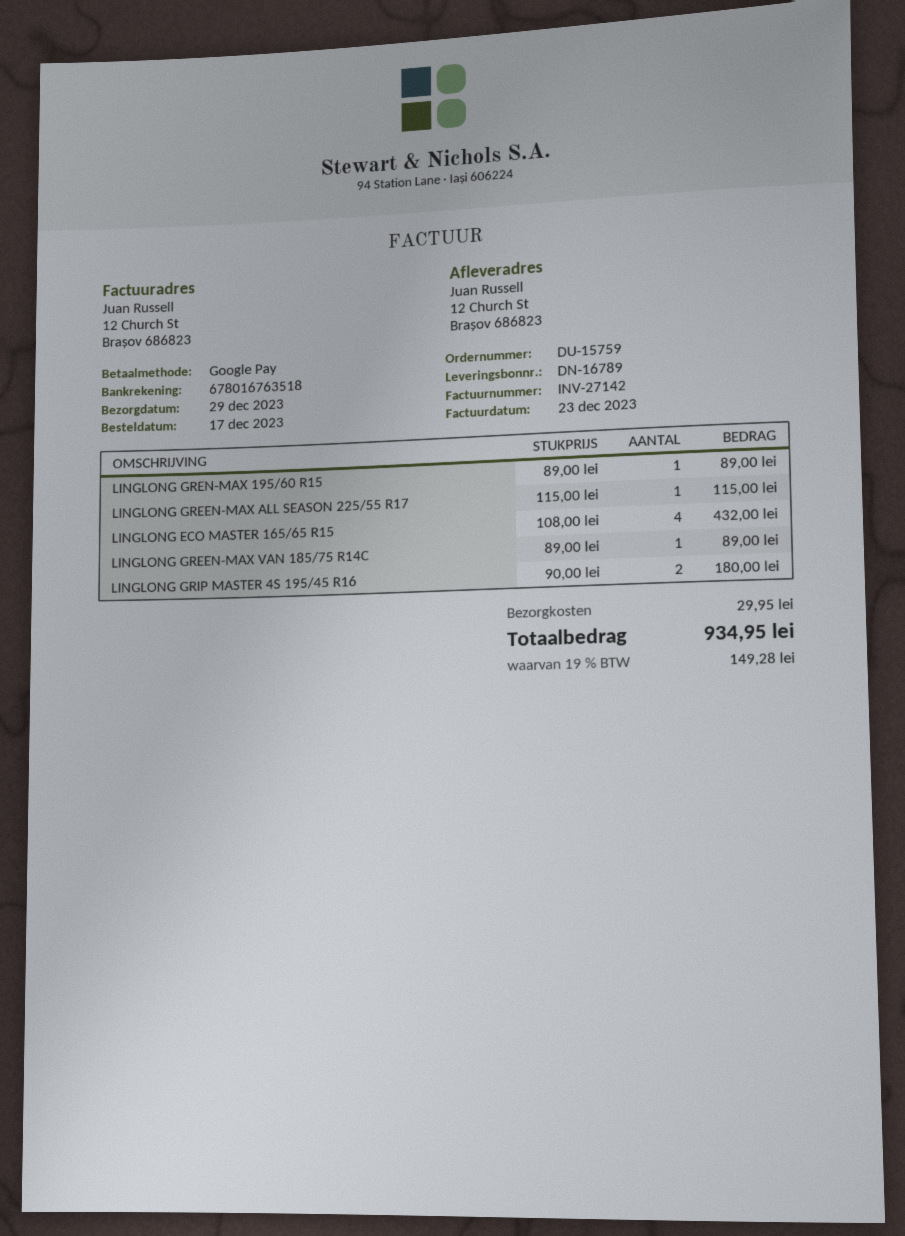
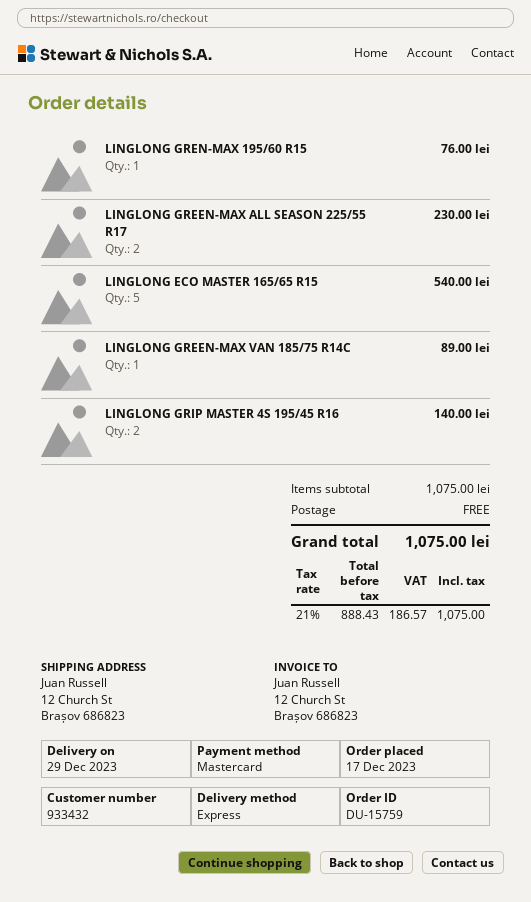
payment method: Google Pay -> Mastercard
LINGLONG GREN-MAX 195/60 R15: 1 for 89.00 -> 1 for 76.00
LINGLONG GREEN-MAX ALL SEASON 225/55 R17: 1 for 115.00 -> 2 for 230.00
LINGLONG ECO MASTER 165/65 R15: 4 for 432.00 -> 5 for 540.00
LINGLONG GRIP MASTER 4S 195/45 R16: 2 for 180.00 -> 2 for 140.00
shipping: 29.95 -> 0.00
tax: 19% = 149.28 -> 21% = 186.57
total: 934.95 -> 1075.00

